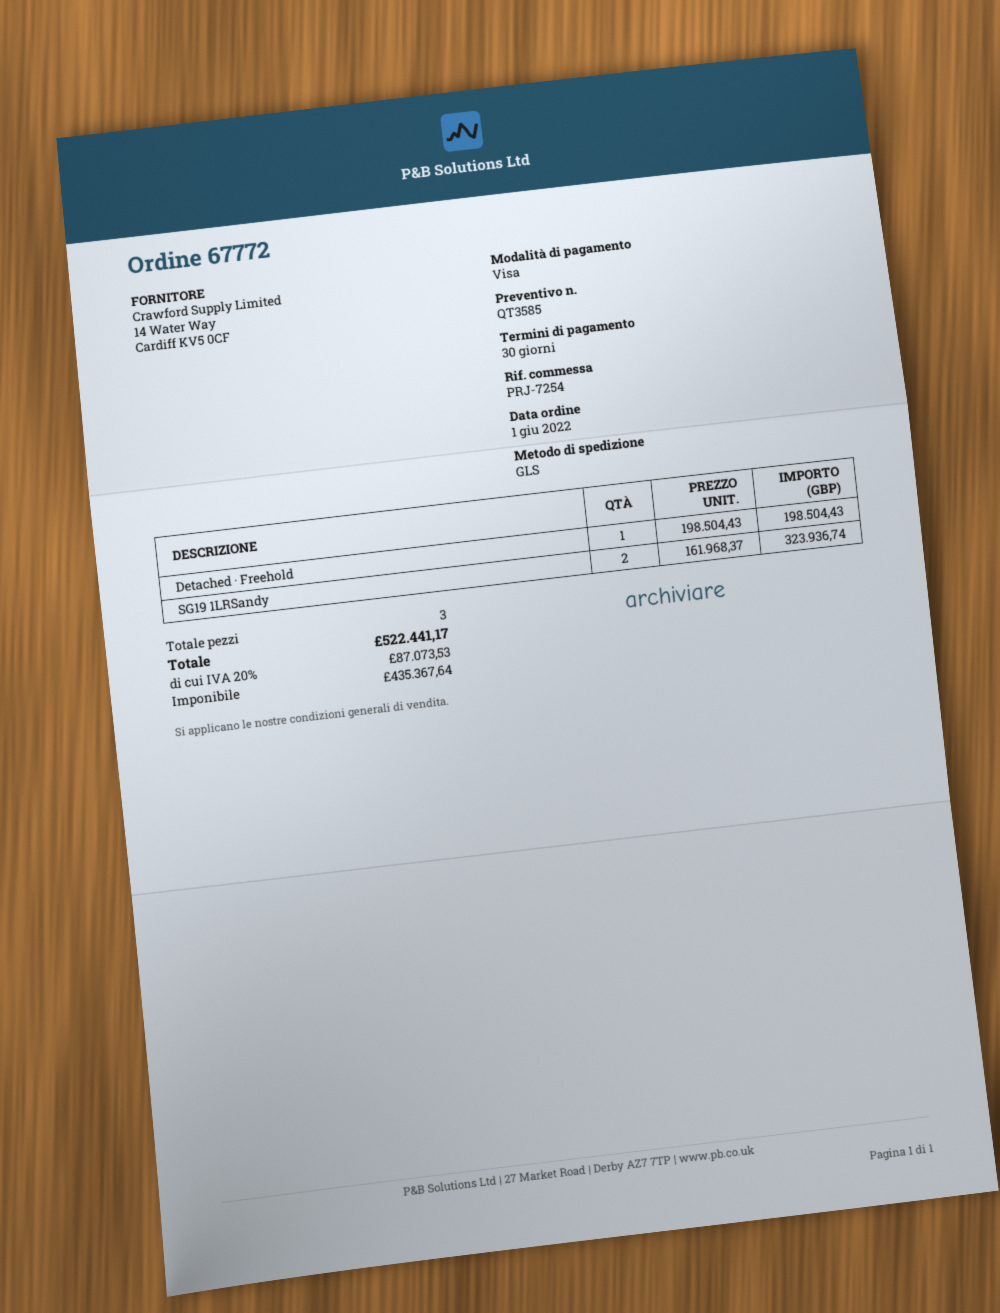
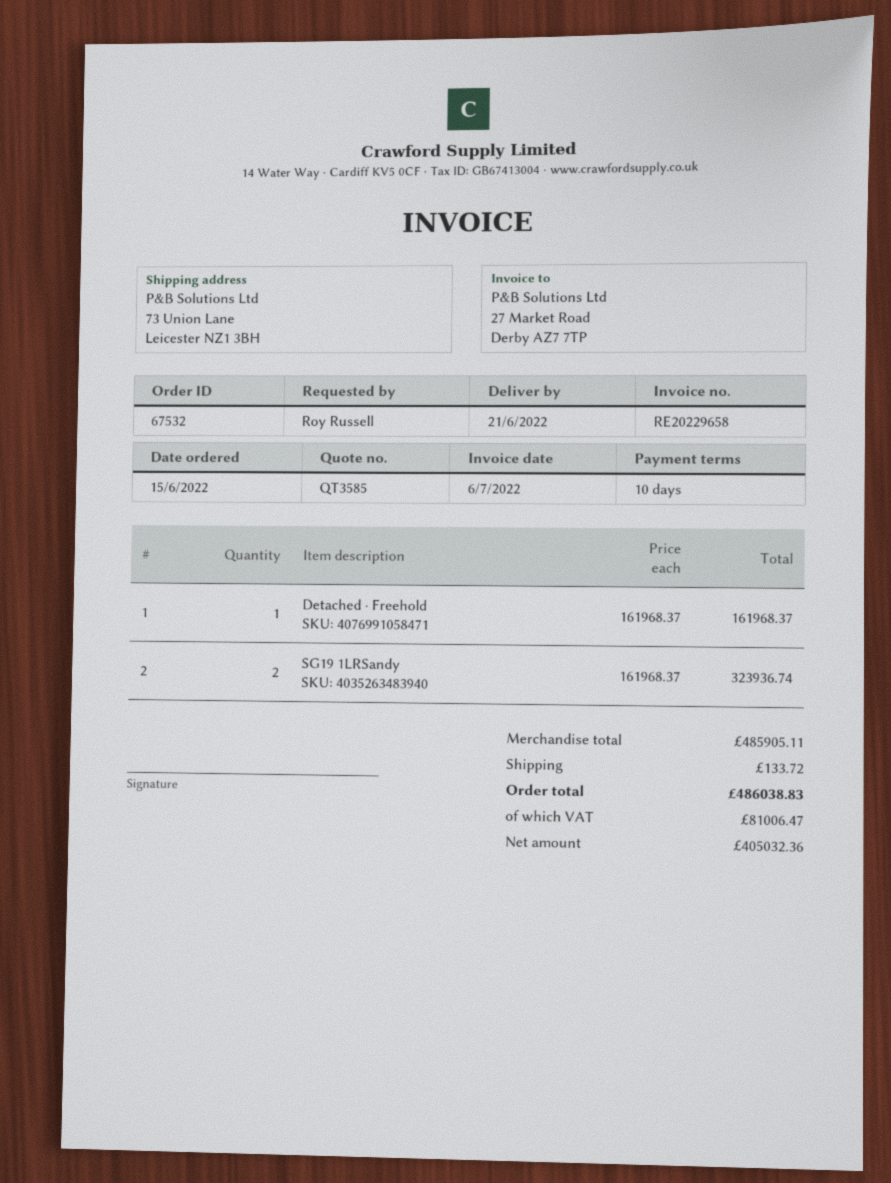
order number: 67772 -> 67532
order date: 2022-06-01 -> 2022-06-15
payment terms: 30 days -> 10 days
Detached · Freehold: 1 x 198504.43 = 198504.43 -> 1 x 161968.37 = 161968.37
shipping: none -> 133.72
net: 435367.64 -> 405032.36
tax: 87073.53 -> 81006.47
total: 522441.17 -> 486038.83

